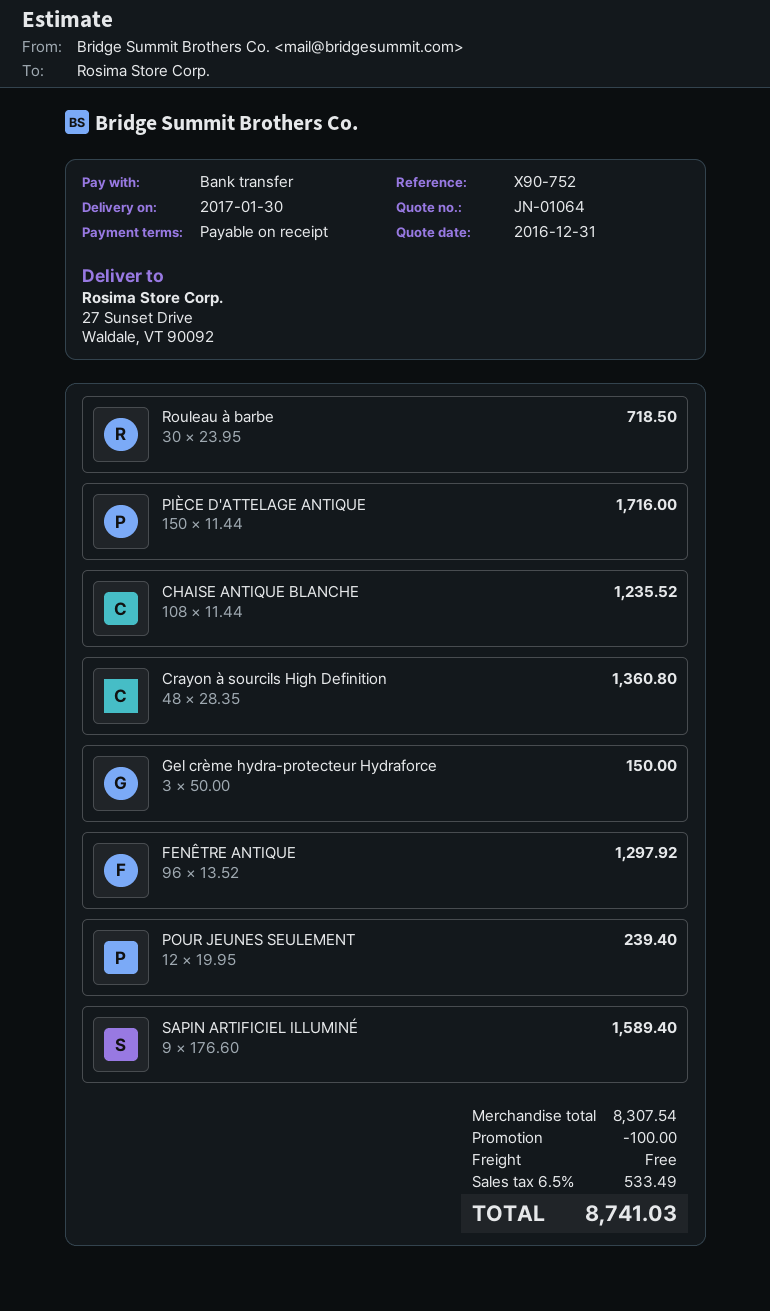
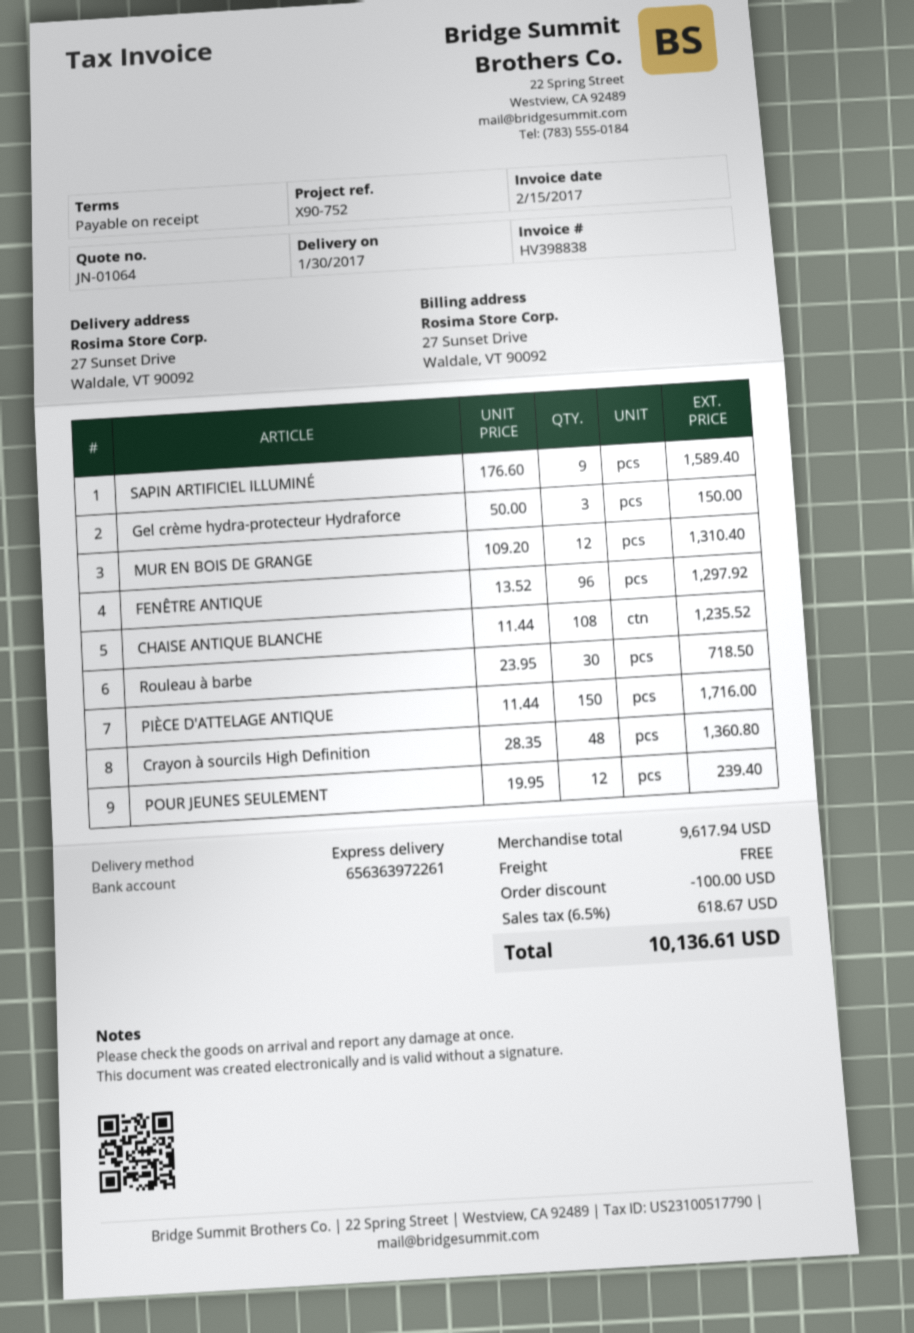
MUR EN BOIS DE GRANGE: none -> 12 x 109.20 = 1310.40
subtotal: 8307.54 -> 9617.94
tax: 6.5% = 533.49 -> 6.5% = 618.67
total: 8741.03 -> 10136.61

